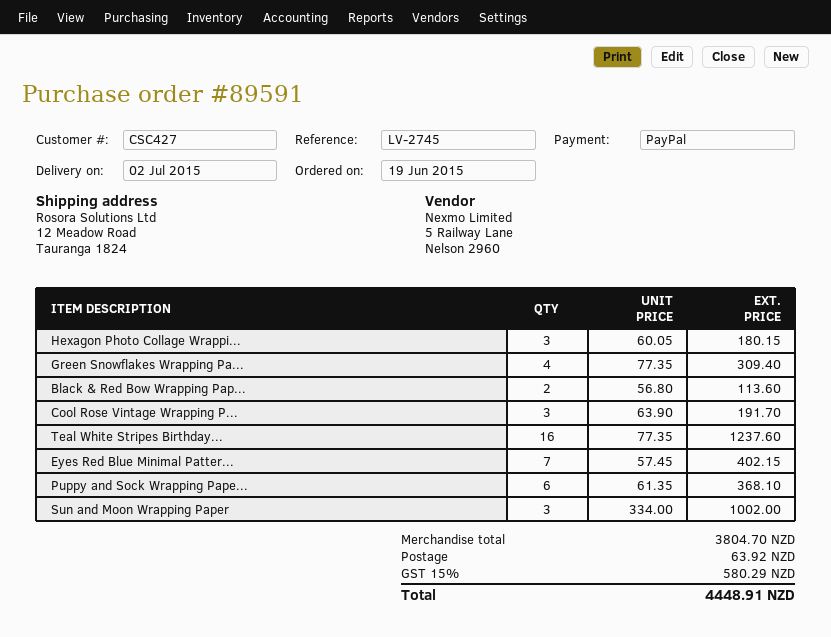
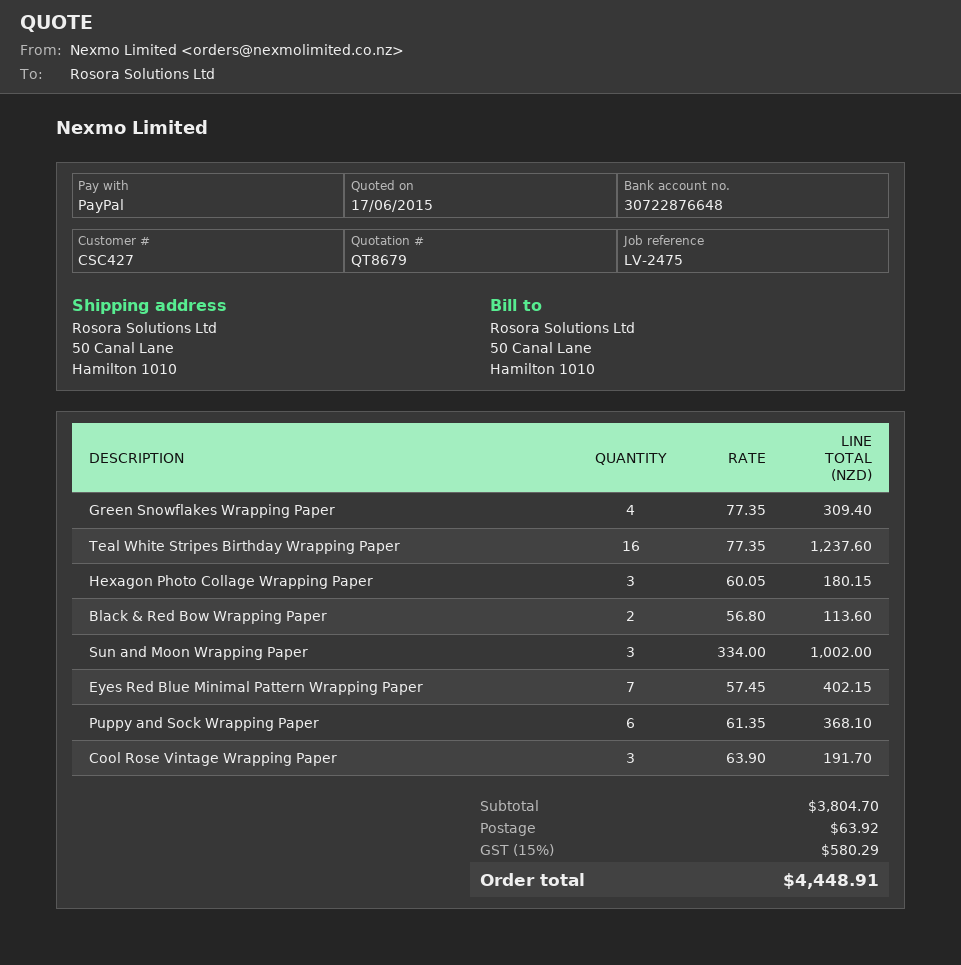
reference: LV-2745 -> LV-2475
ship to: 12 Meadow Road, Tauranga 1824 -> 50 Canal Lane, Hamilton 1010

